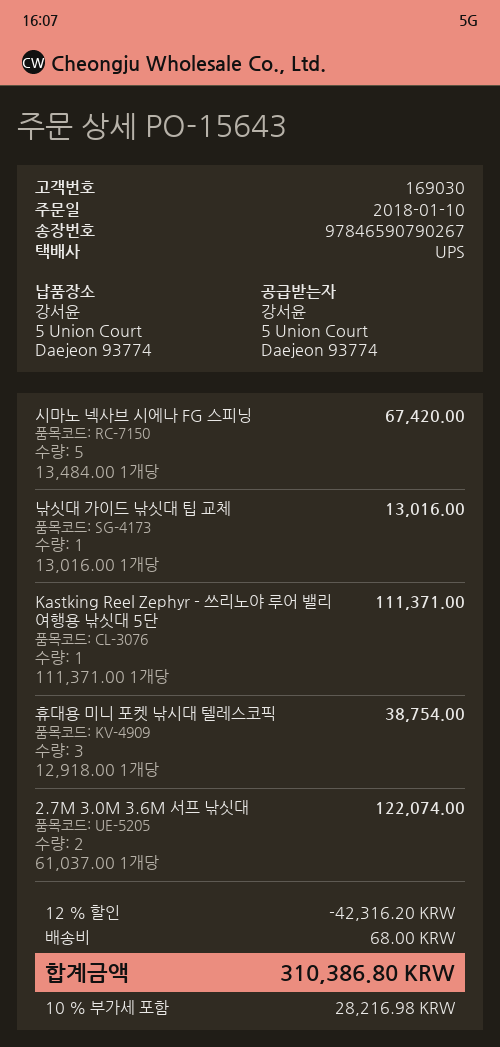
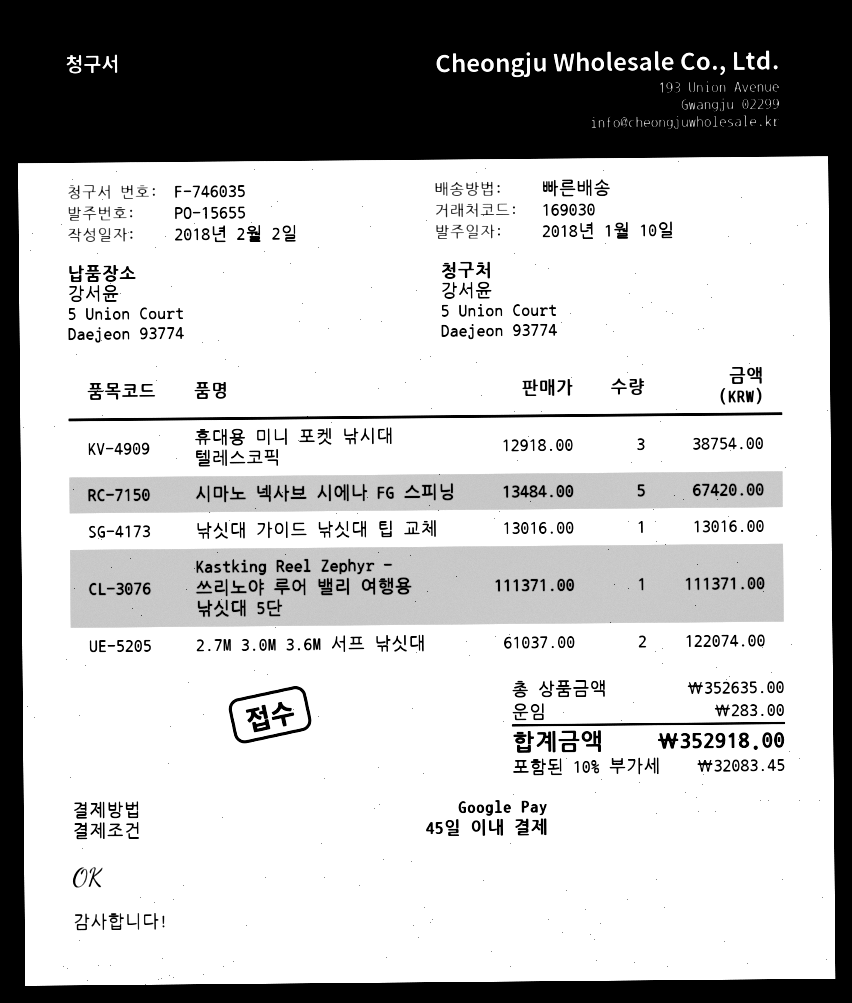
order number: PO-15643 -> PO-15655
shipping method: UPS -> express
discount: 12% = 42316.20 -> none
shipping: 68.00 -> 283.00
tax: 10% = 28216.98 -> 10% = 32083.45
total: 310386.80 -> 352918.00

